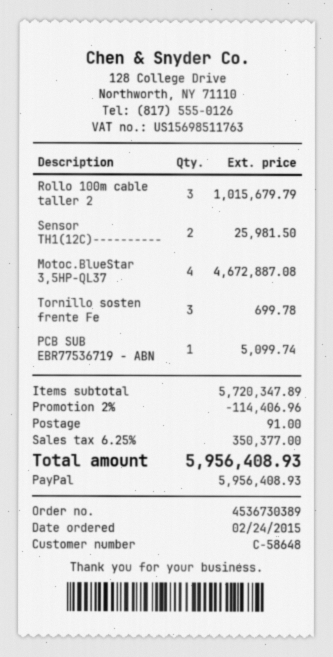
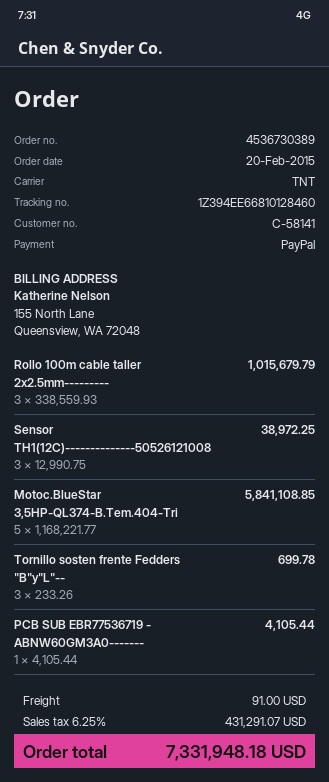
order date: 2015-02-24 -> 2015-02-20
customer number: C-58648 -> C-58141
Sensor TH1(12C)----------: 2 for 25981.50 -> 3 for 38972.25
Motoc.BlueStar 3,5HP-QL37: 4 for 4672887.08 -> 5 for 5841108.85
PCB SUB EBR77536719 - ABN: 1 for 5099.74 -> 1 for 4105.44
discount: 2% = 114406.96 -> none
tax: 6.25% = 350377.00 -> 6.25% = 431291.07
total: 5956408.93 -> 7331948.18

